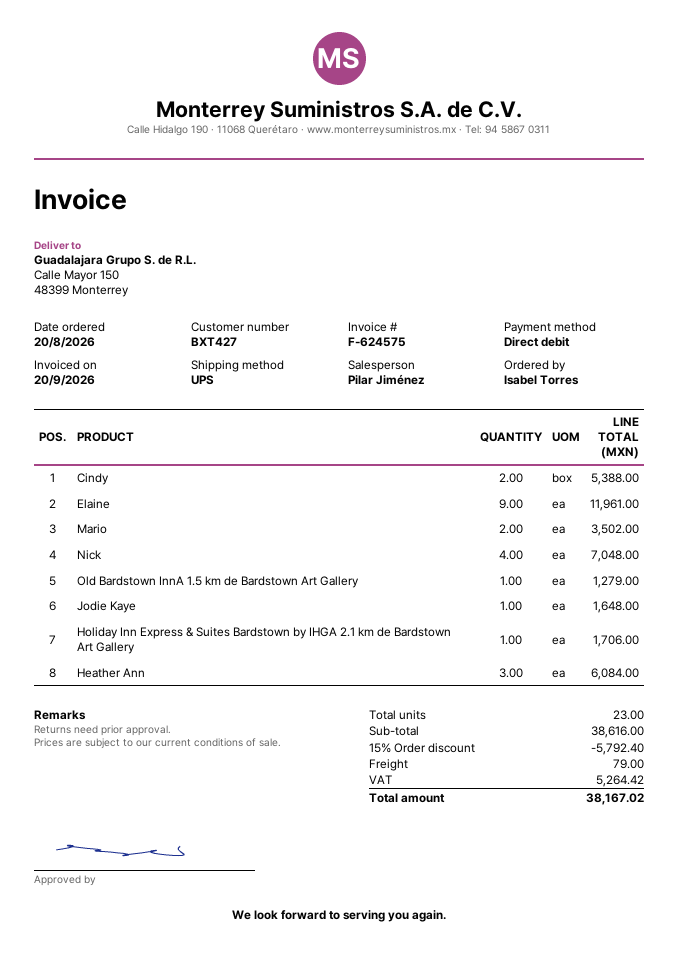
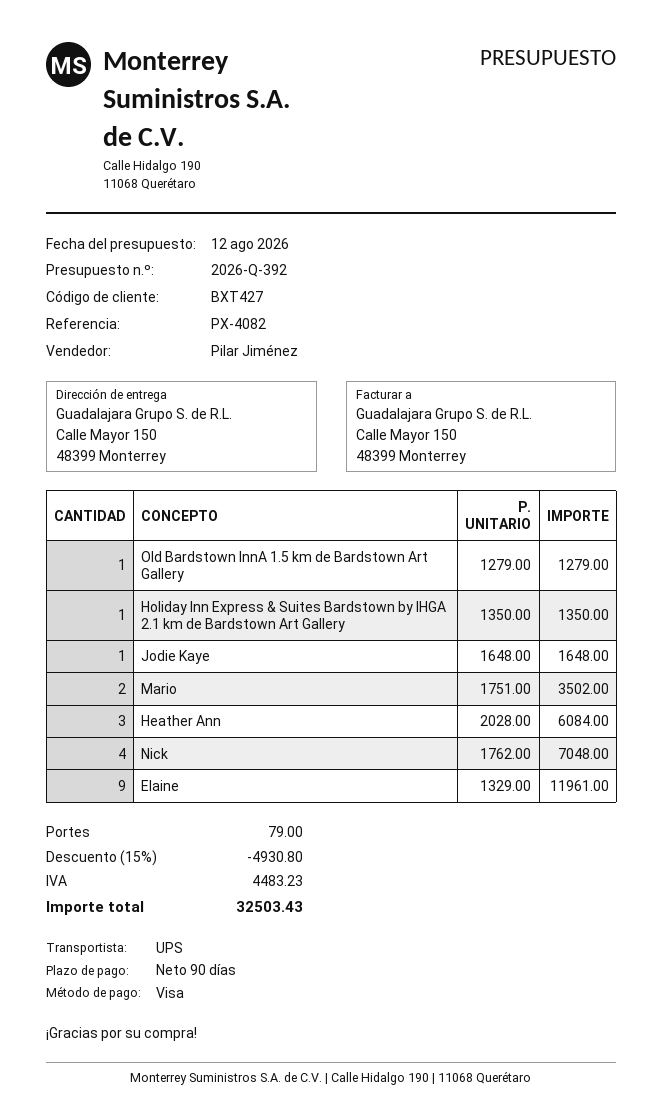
payment method: direct debit -> Visa
Cindy: 2 for 5388.00 -> none
Holiday Inn Express & Suites Bardstown by IHGA 2.1 km de Bardstown Art Gallery: 1 for 1706.00 -> 1 for 1350.00
discount: 15% = 5792.40 -> 15% = 4930.80
tax: 5264.42 -> 4483.23
total: 38167.02 -> 32503.43

